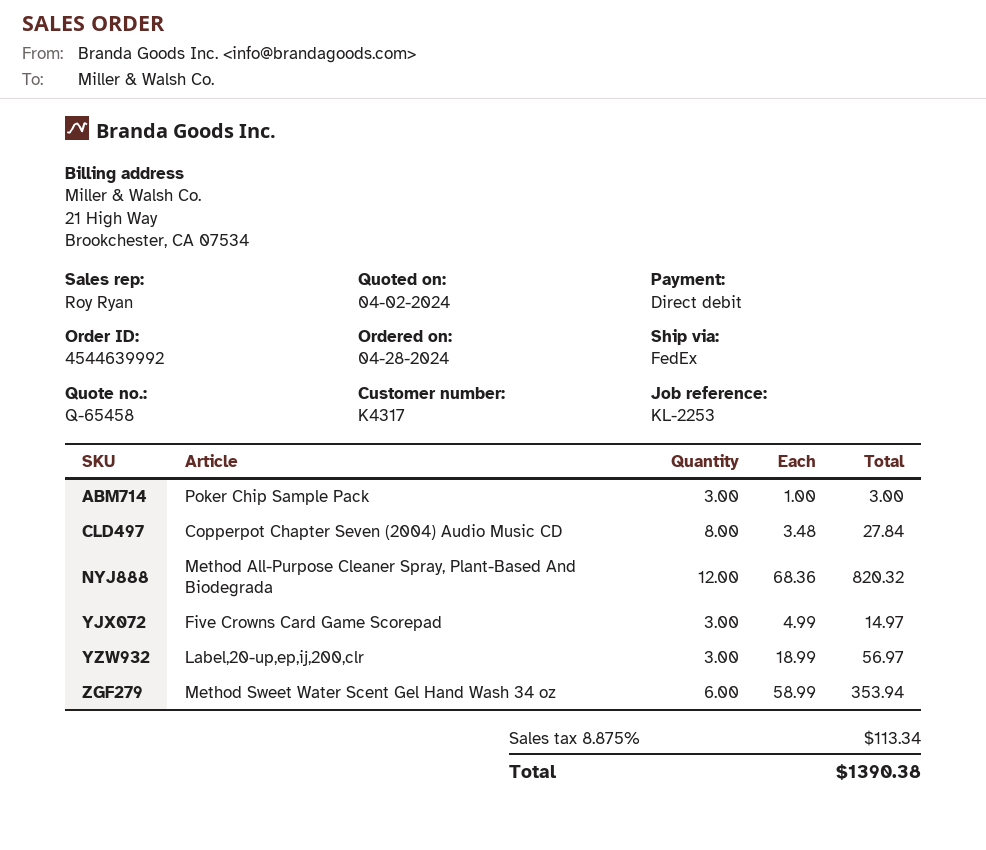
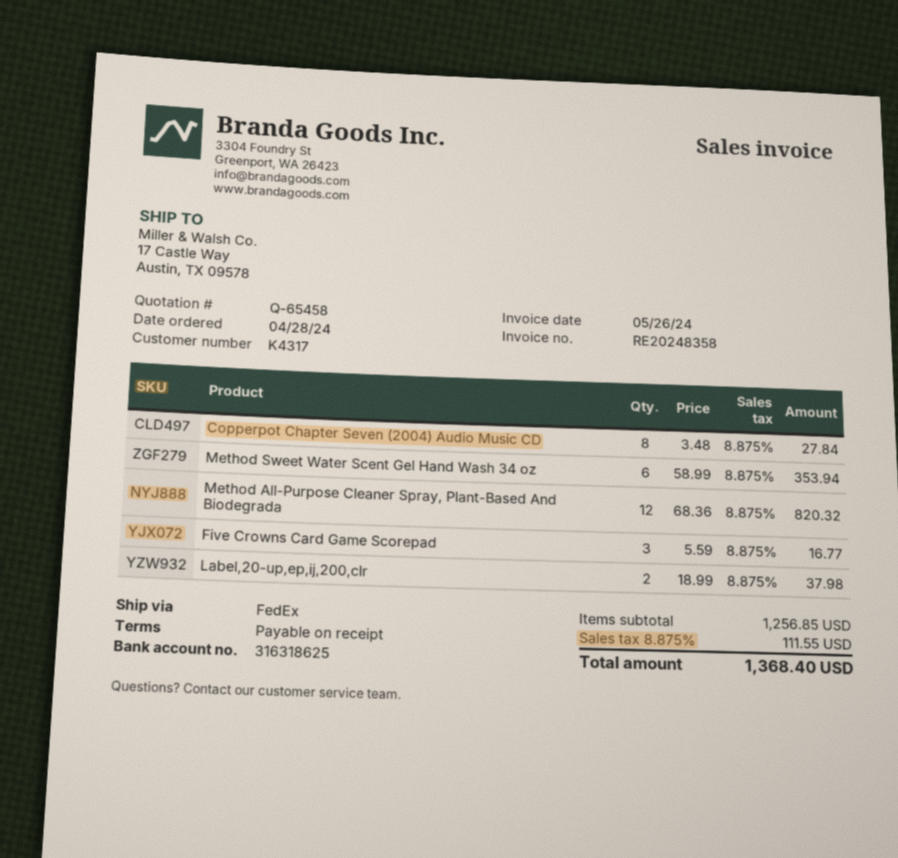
Poker Chip Sample Pack: 3 x 1.00 = 3.00 -> none
Five Crowns Card Game Scorepad: 3 x 4.99 = 14.97 -> 3 x 5.59 = 16.77
Label,20-up,ep,ij,200,clr: 3 x 18.99 = 56.97 -> 2 x 18.99 = 37.98
tax: 8.875% = 113.34 -> 8.875% = 111.55
total: 1390.38 -> 1368.40

